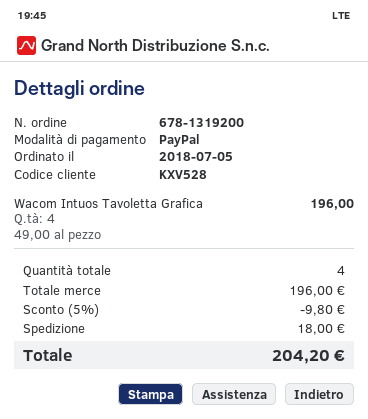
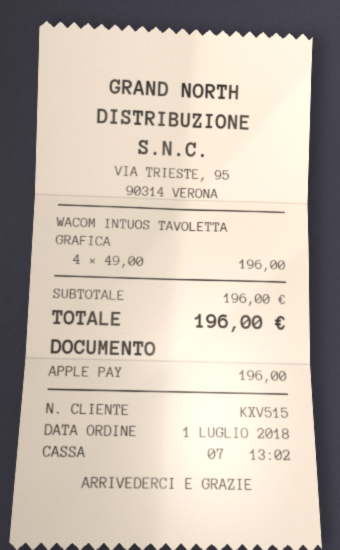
order date: 2018-07-05 -> 2018-07-01
customer number: KXV528 -> KXV515
payment method: PayPal -> Apple Pay
discount: 5% = 9.80 -> none
shipping: 18.00 -> none
total: 204.20 -> 196.00

